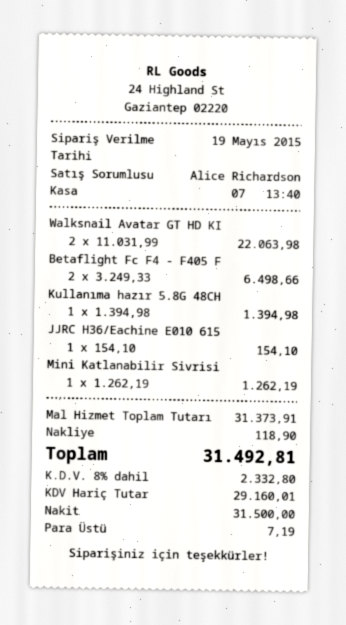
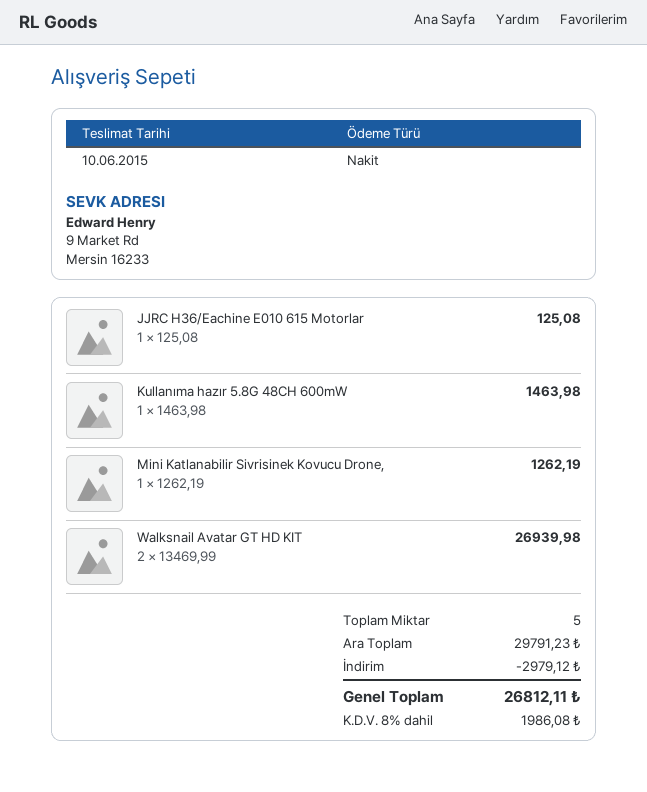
Walksnail Avatar GT HD KI: 2 x 11031.99 = 22063.98 -> 2 x 13469.99 = 26939.98
Betaflight Fc F4 - F405 F: 2 x 3249.33 = 6498.66 -> none
Kullanıma hazır 5.8G 48CH: 1 x 1394.98 = 1394.98 -> 1 x 1463.98 = 1463.98
JJRC H36/Eachine E010 615: 1 x 154.10 = 154.10 -> 1 x 125.08 = 125.08
subtotal: 31373.91 -> 29791.23
discount: none -> 2979.12
shipping: 118.90 -> none
tax: 8% = 2332.80 -> 8% = 1986.08
total: 31492.81 -> 26812.11

